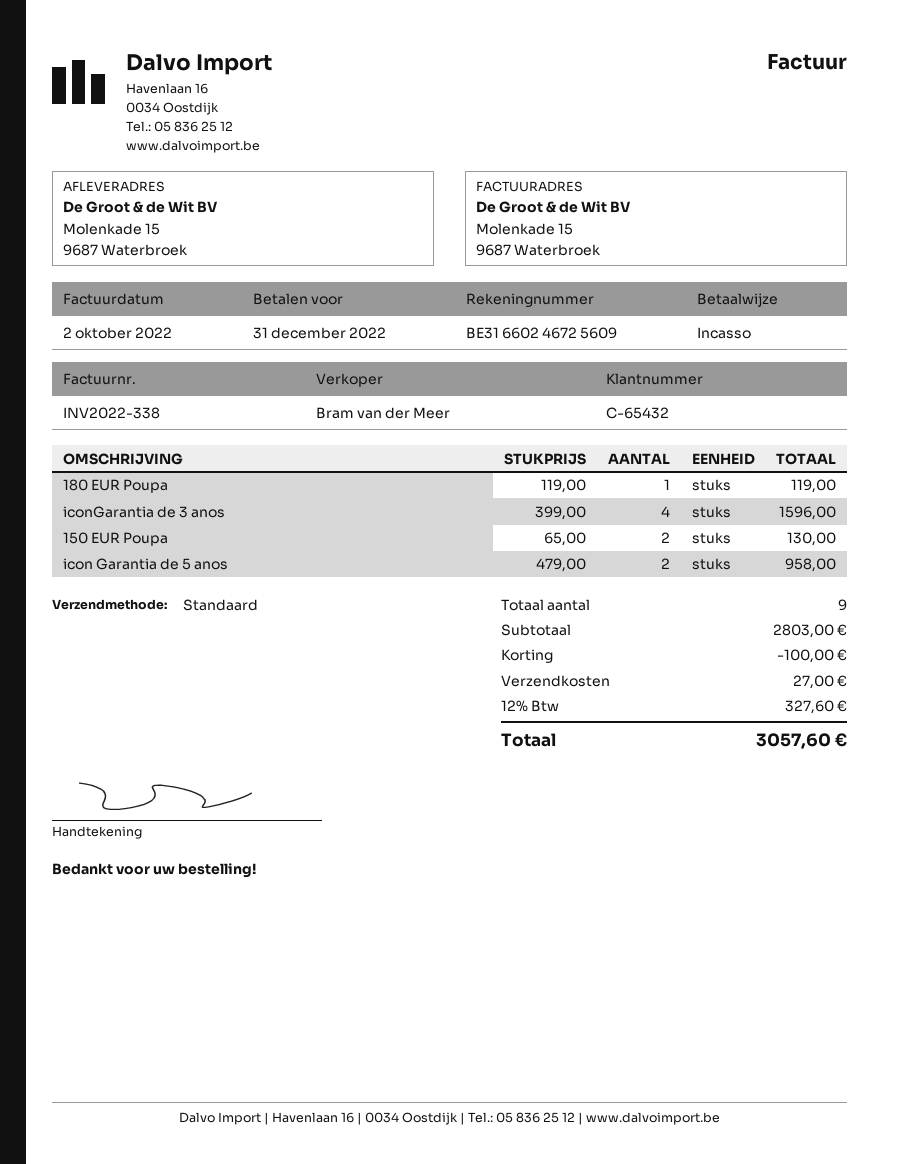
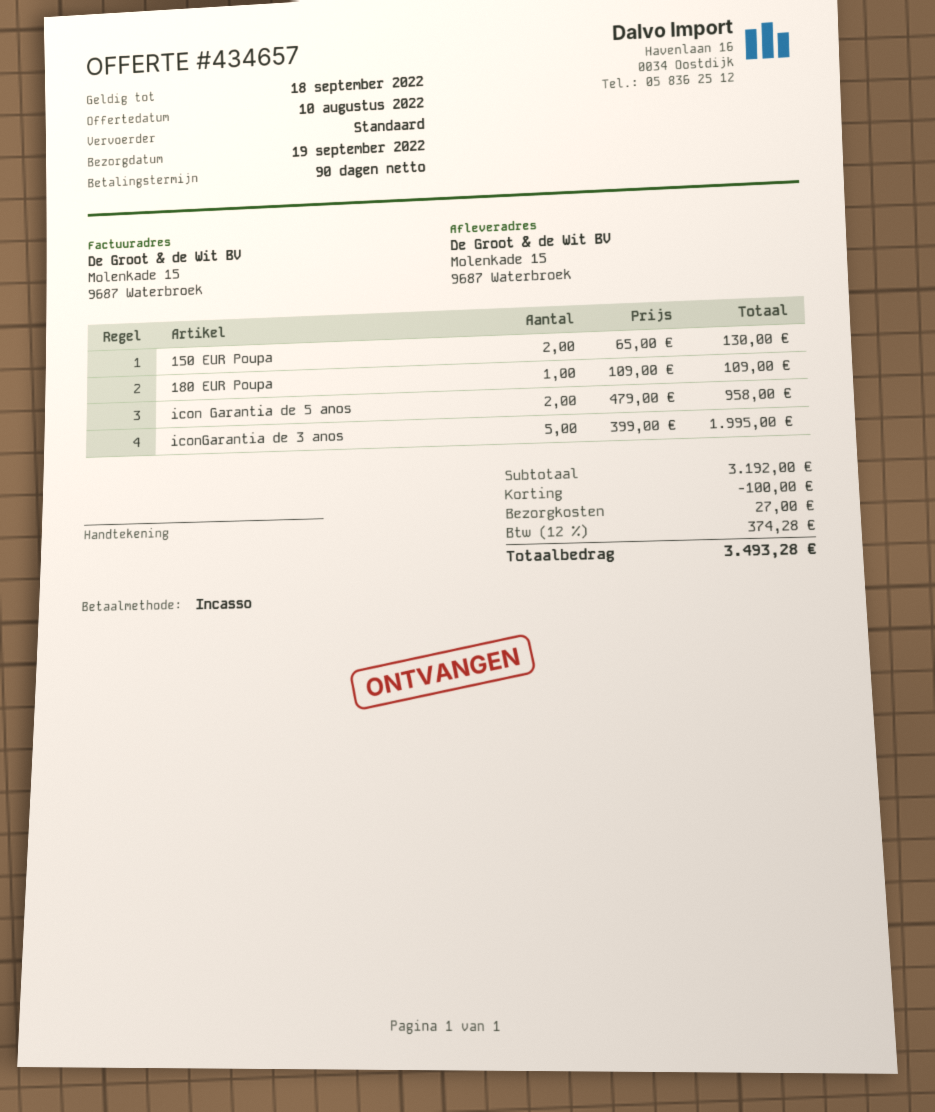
180 EUR Poupa: 1 x 119.00 = 119.00 -> 1 x 109.00 = 109.00
iconGarantia de 3 anos: 4 x 399.00 = 1596.00 -> 5 x 399.00 = 1995.00
subtotal: 2803.00 -> 3192.00
tax: 12% = 327.60 -> 12% = 374.28
total: 3057.60 -> 3493.28

